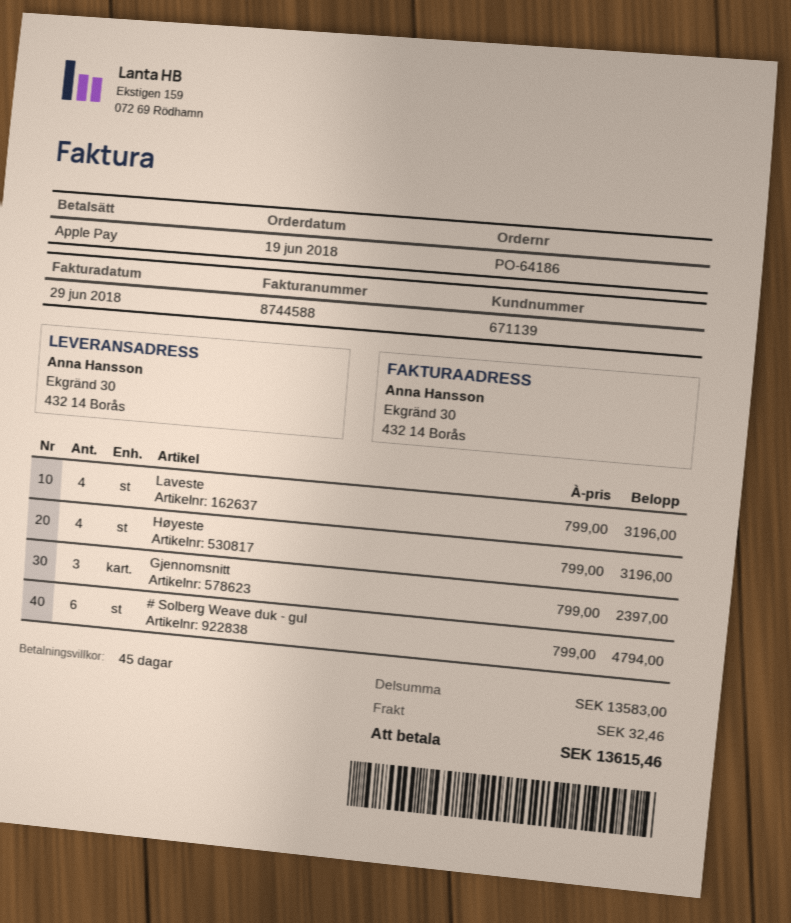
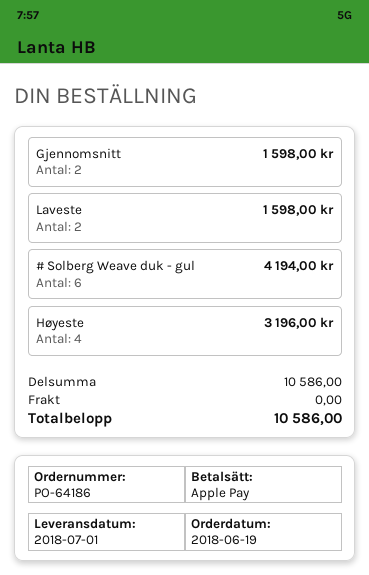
Laveste: 4 for 3196.00 -> 2 for 1598.00
Gjennomsnitt: 3 for 2397.00 -> 2 for 1598.00
# Solberg Weave duk - gul: 6 for 4794.00 -> 6 for 4194.00
subtotal: 13583.00 -> 10586.00
shipping: 32.46 -> 0.00
total: 13615.46 -> 10586.00

